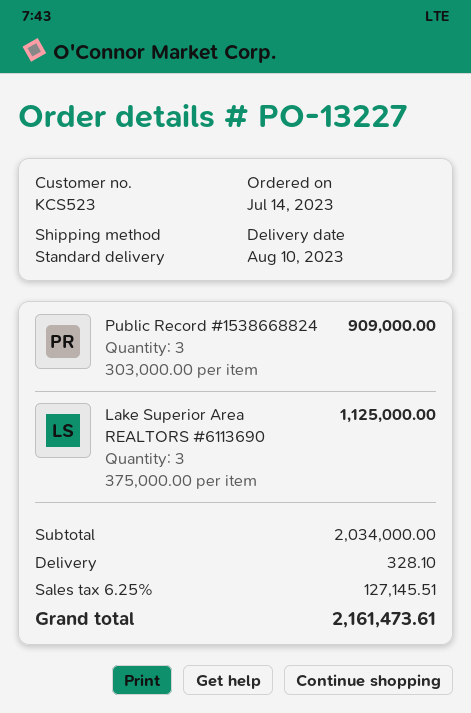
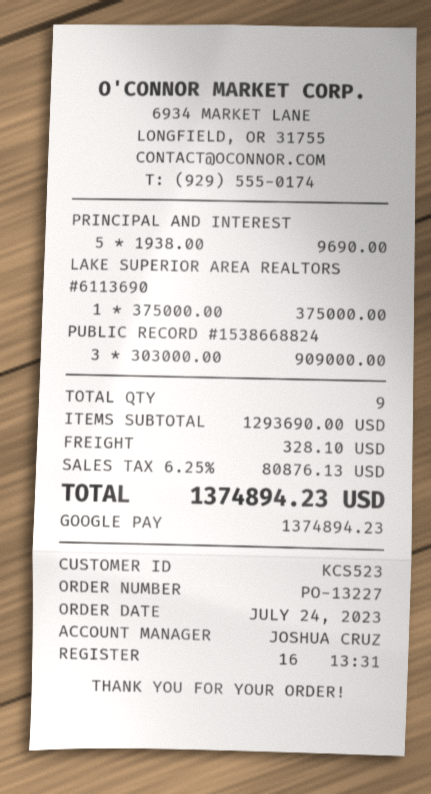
order date: 2023-07-14 -> 2023-07-24
Lake Superior Area REALTORS #6113690: 3 x 375000.00 = 1125000.00 -> 1 x 375000.00 = 375000.00
PRINCIPAL AND INTEREST: none -> 5 x 1938.00 = 9690.00
subtotal: 2034000.00 -> 1293690.00
tax: 6.25% = 127145.51 -> 6.25% = 80876.13
total: 2161473.61 -> 1374894.23

